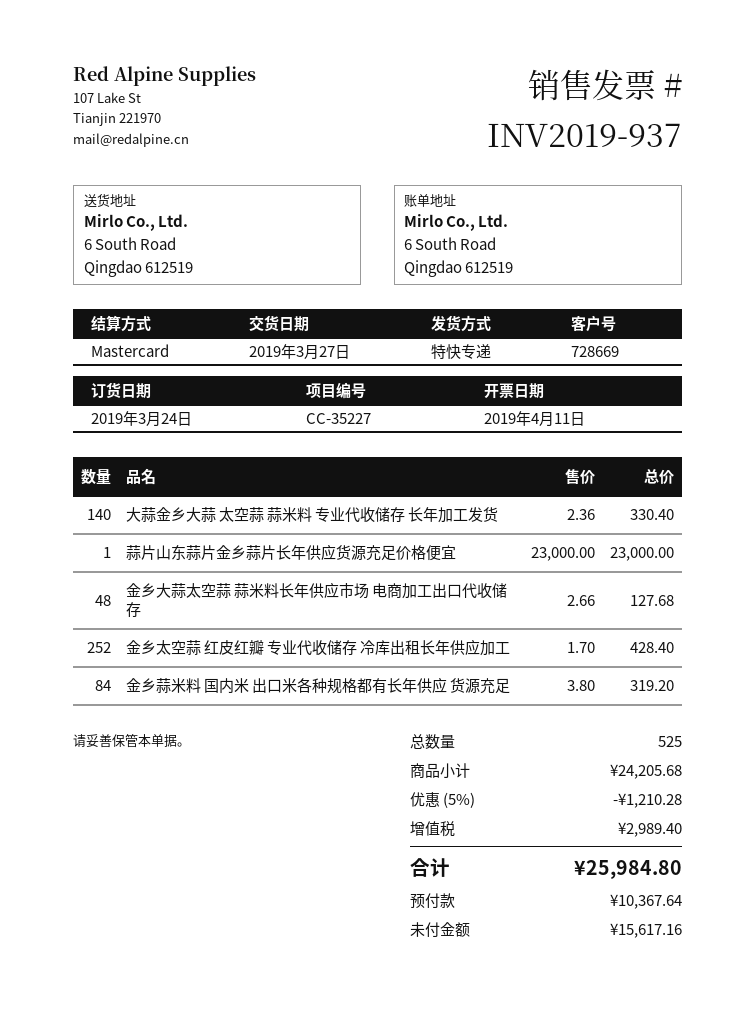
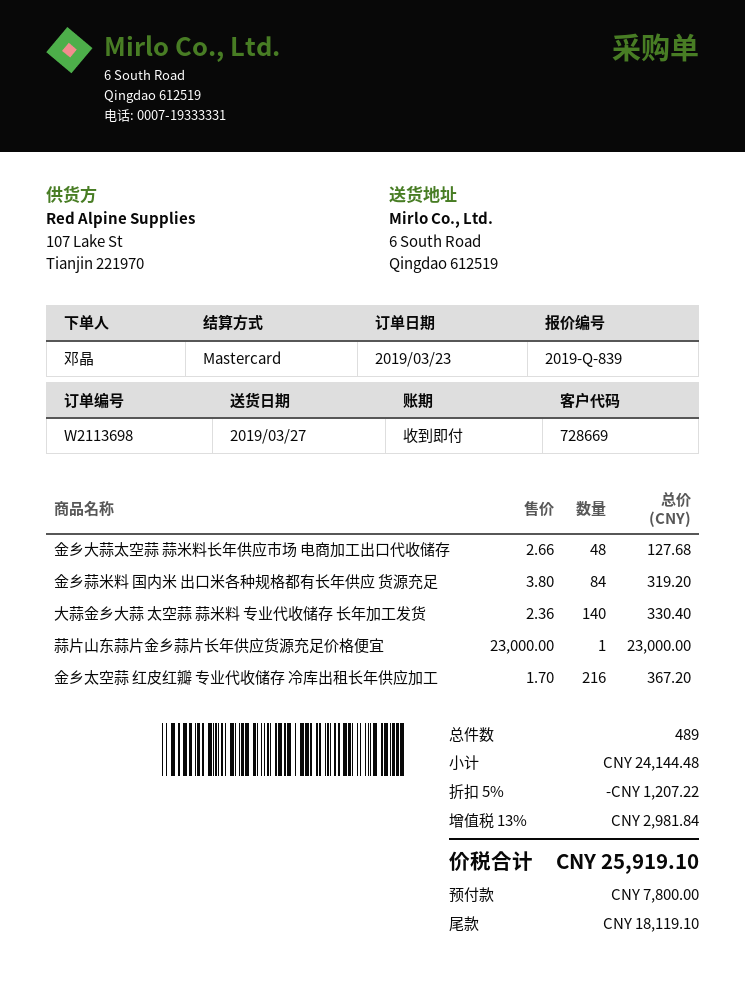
order date: 2019-03-24 -> 2019-03-23
金乡太空蒜 红皮红瓣 专业代收储存 冷库出租长年供应加工: 252 x 1.70 = 428.40 -> 216 x 1.70 = 367.20
total quantity: 525 -> 489
subtotal: 24205.68 -> 24144.48
discount: 5% = 1210.28 -> 5% = 1207.22
tax: 2989.40 -> 2981.84
total: 25984.80 -> 25919.10
deposit: 10367.64 -> 7800.00
balance: 15617.16 -> 18119.10

